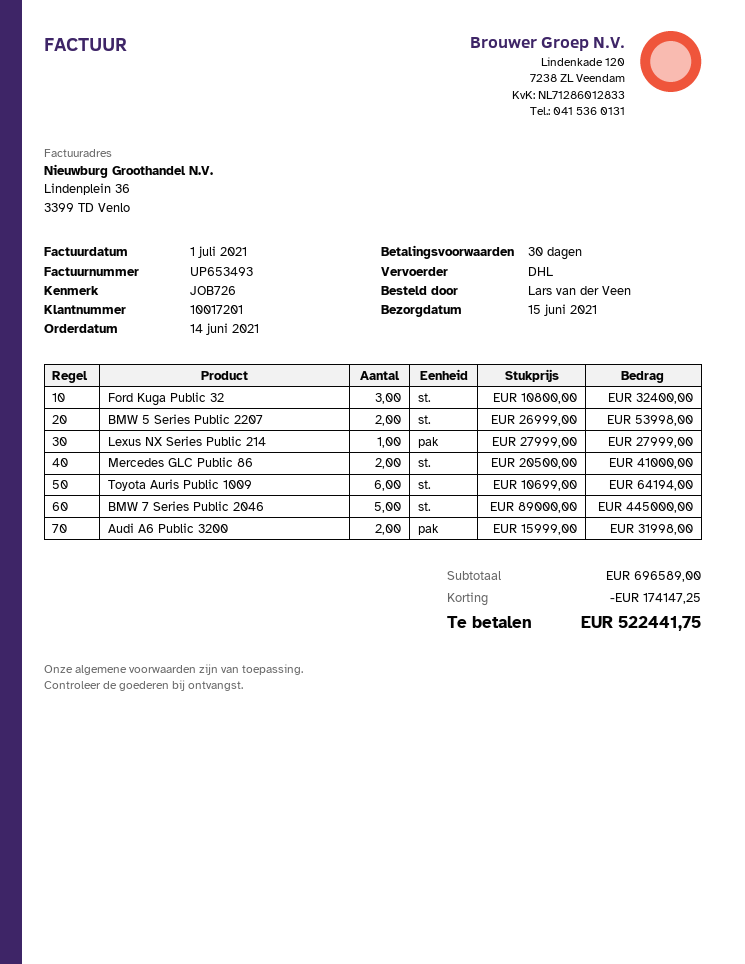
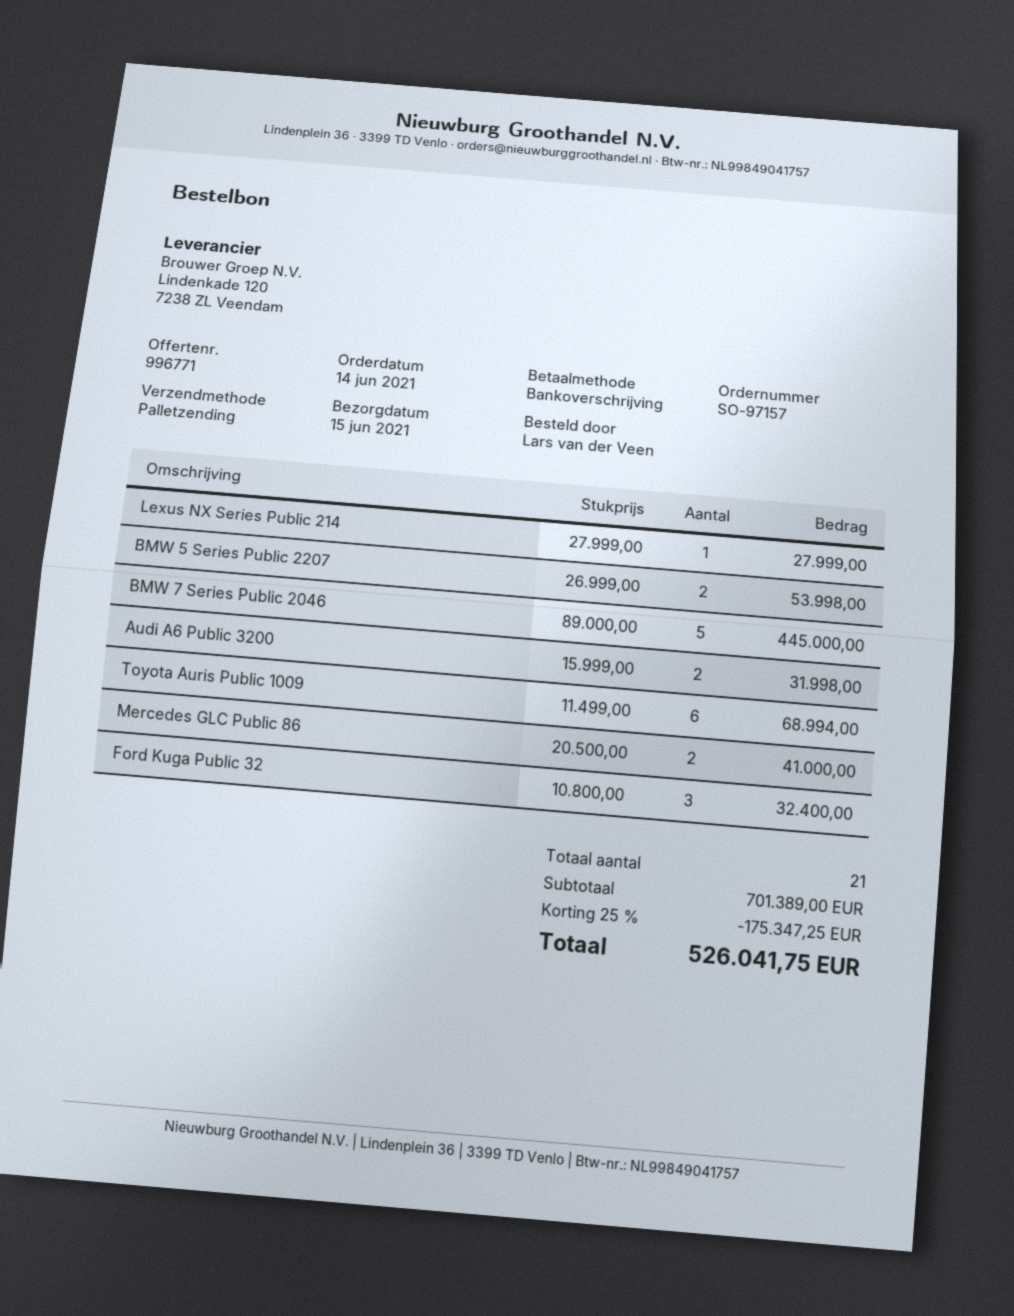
shipping method: DHL -> pallet freight
Toyota Auris Public 1009: 6 x 10699.00 = 64194.00 -> 6 x 11499.00 = 68994.00
subtotal: 696589.00 -> 701389.00
discount: 174147.25 -> 175347.25
total: 522441.75 -> 526041.75

